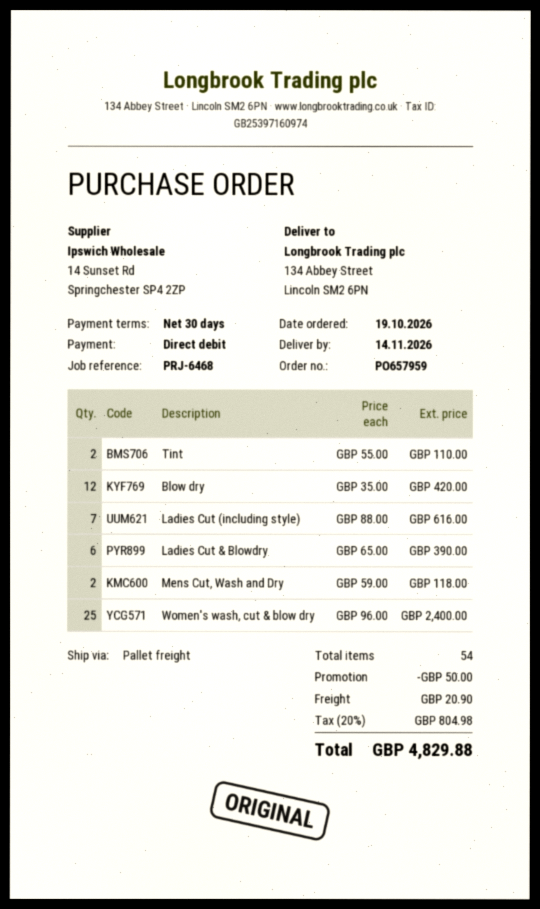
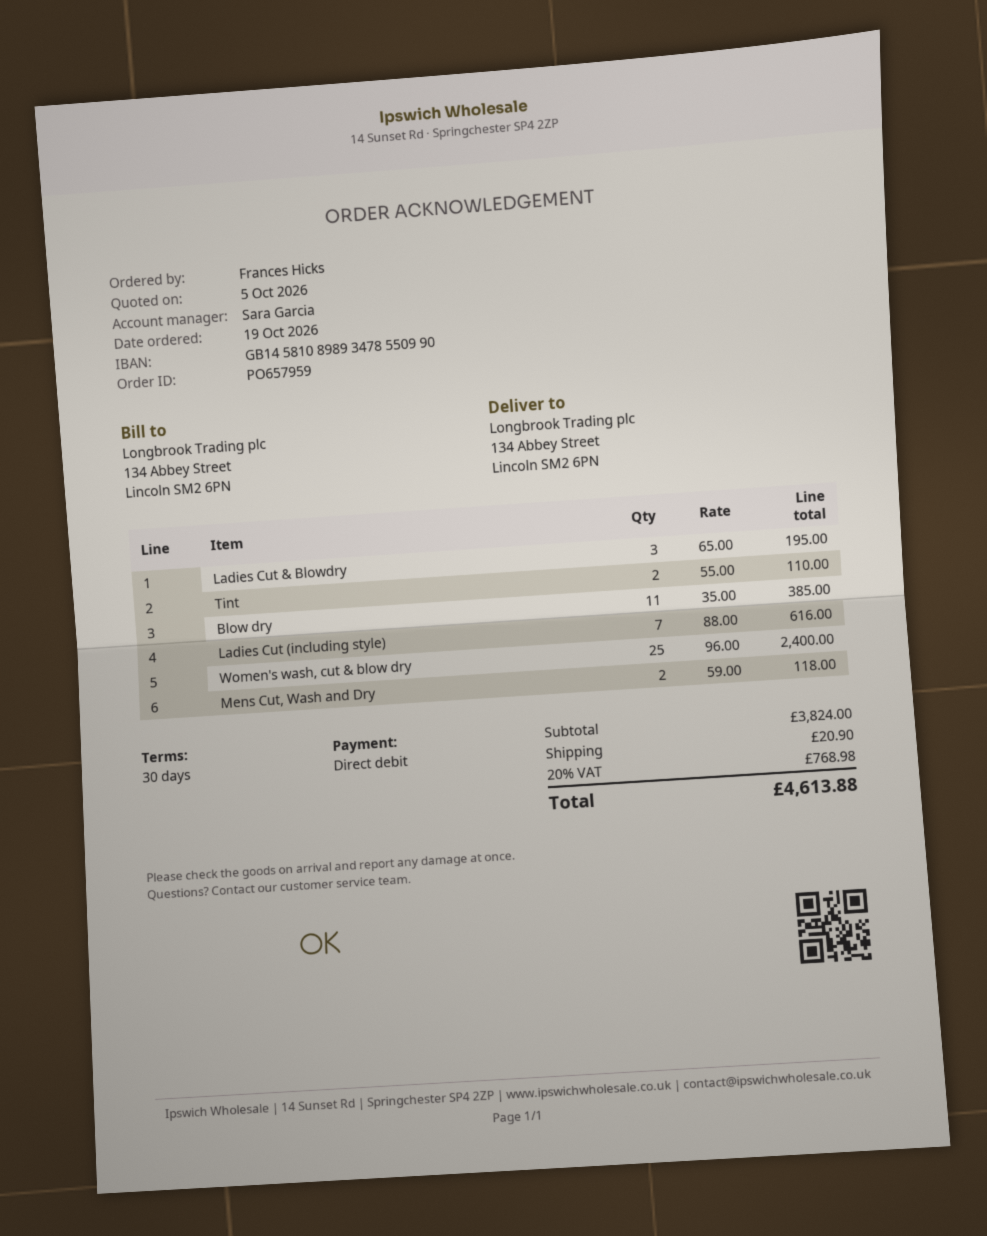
Blow dry: 12 x 35.00 = 420.00 -> 11 x 35.00 = 385.00
Ladies Cut & Blowdry: 6 x 65.00 = 390.00 -> 3 x 65.00 = 195.00
discount: 50.00 -> none
tax: 20% = 804.98 -> 20% = 768.98
total: 4829.88 -> 4613.88

